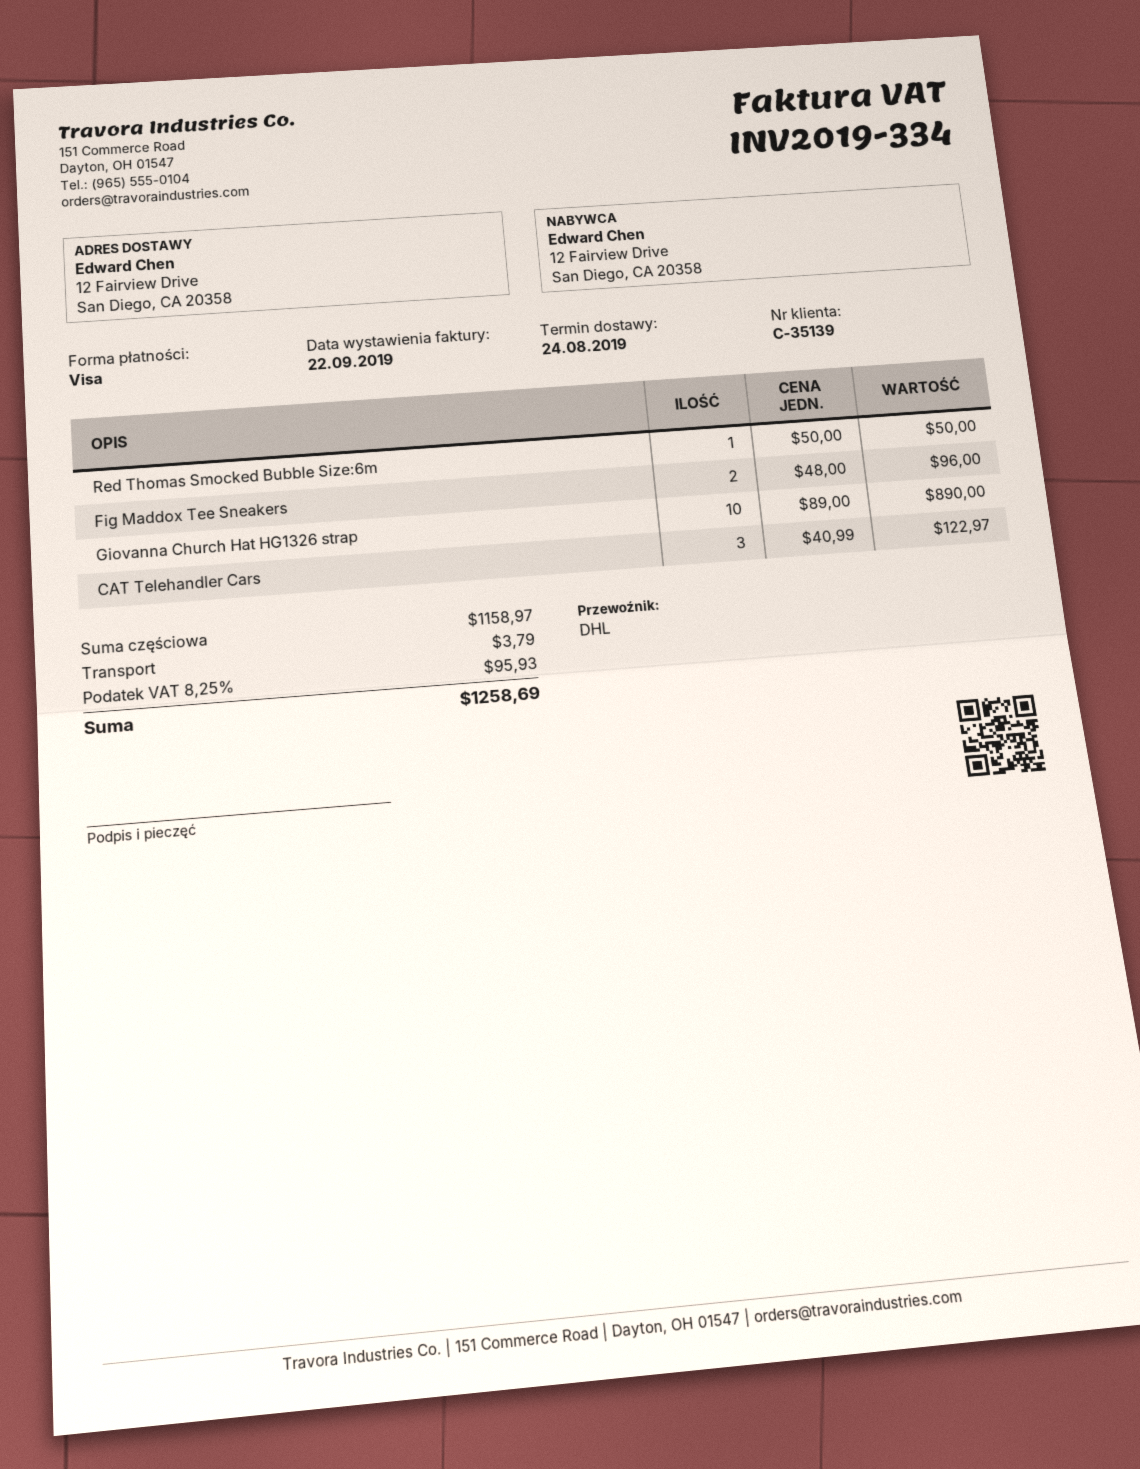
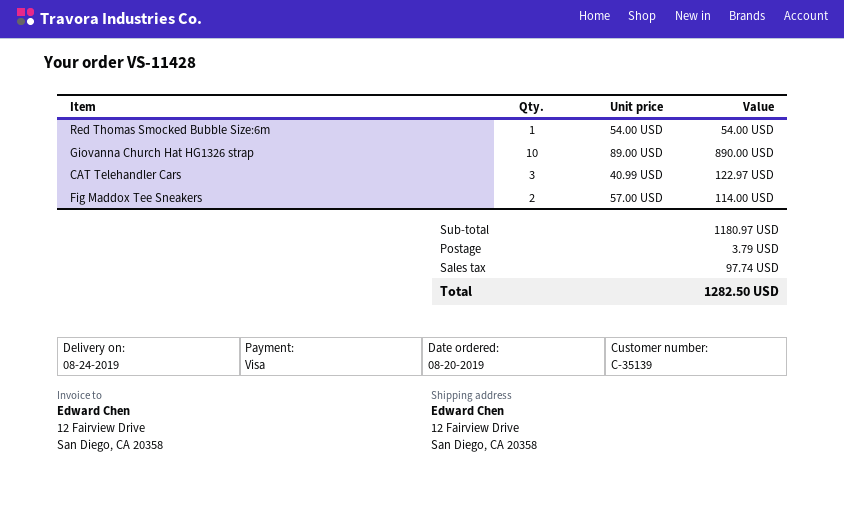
Red Thomas Smocked Bubble Size:6m: 1 x 50.00 = 50.00 -> 1 x 54.00 = 54.00
Fig Maddox Tee Sneakers: 2 x 48.00 = 96.00 -> 2 x 57.00 = 114.00
subtotal: 1158.97 -> 1180.97
tax: 95.93 -> 97.74
total: 1258.69 -> 1282.50

